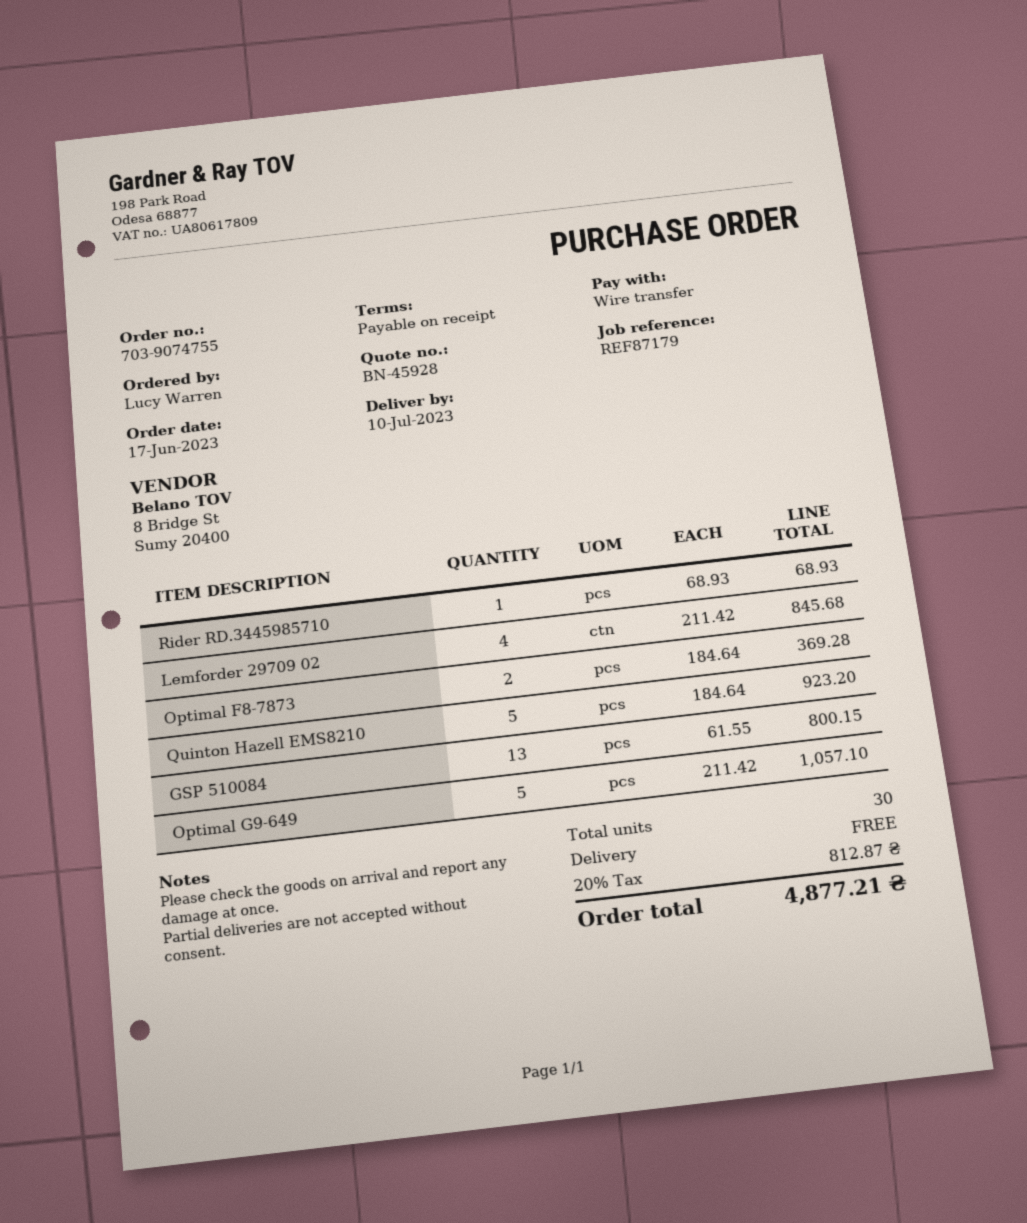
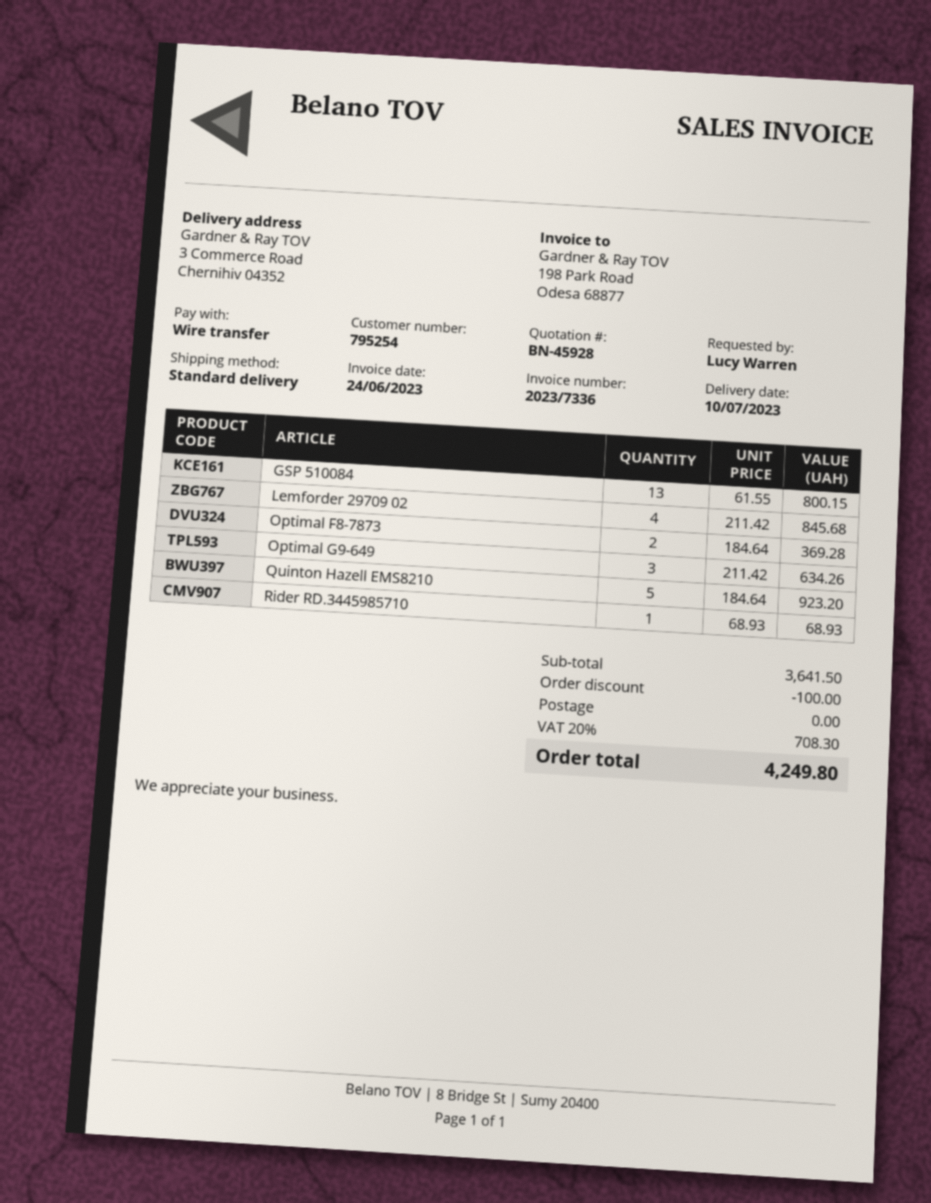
Optimal G9-649: 5 x 211.42 = 1057.10 -> 3 x 211.42 = 634.26
discount: none -> 100.00
tax: 20% = 812.87 -> 20% = 708.30
total: 4877.21 -> 4249.80

